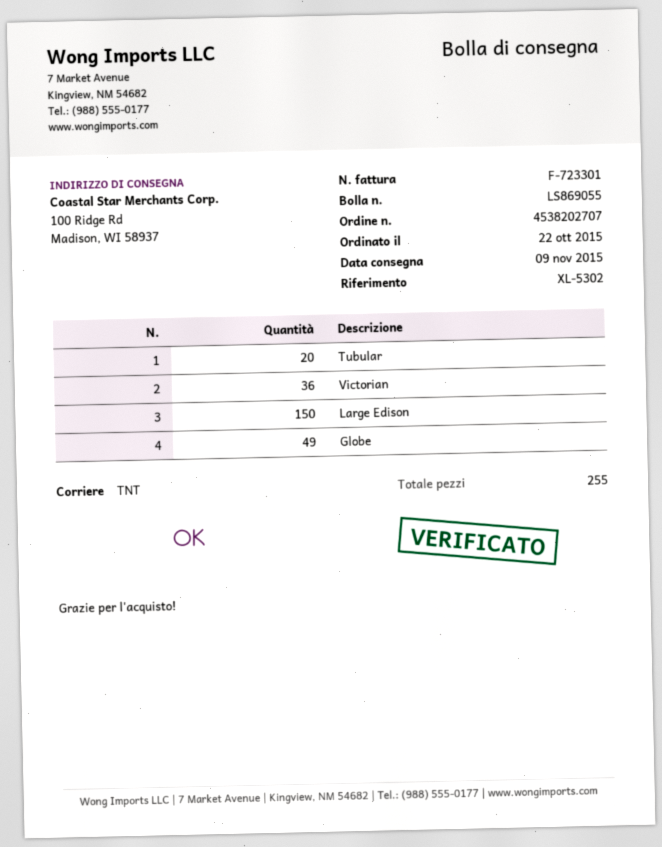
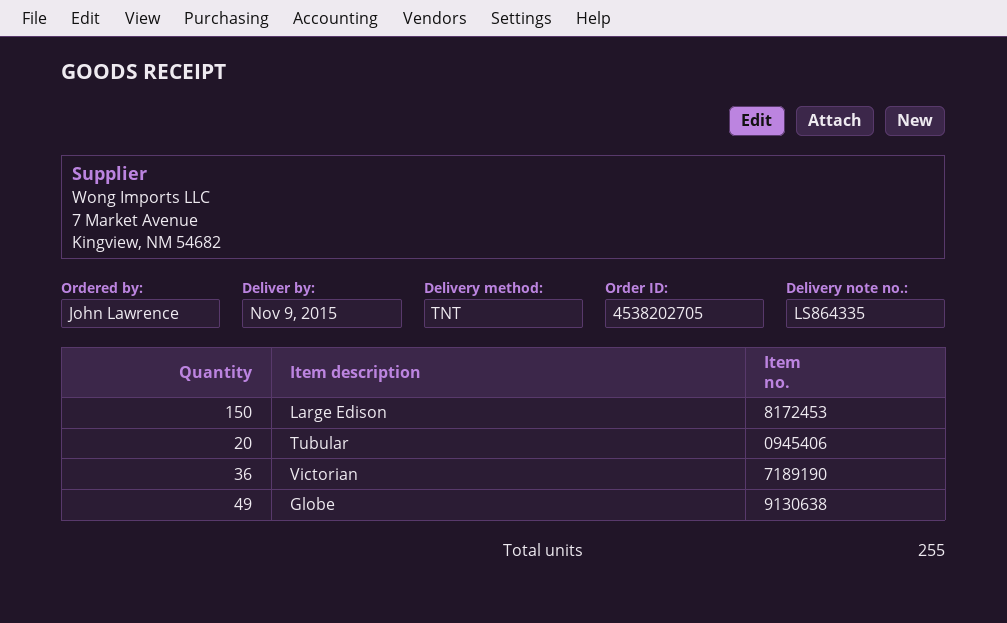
order number: 4538202707 -> 4538202705
delivery note number: LS869055 -> LS864335

